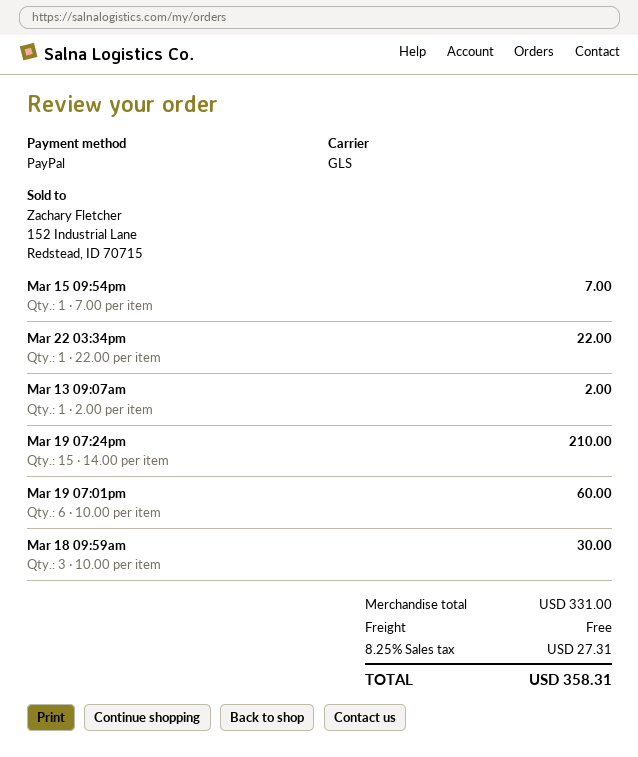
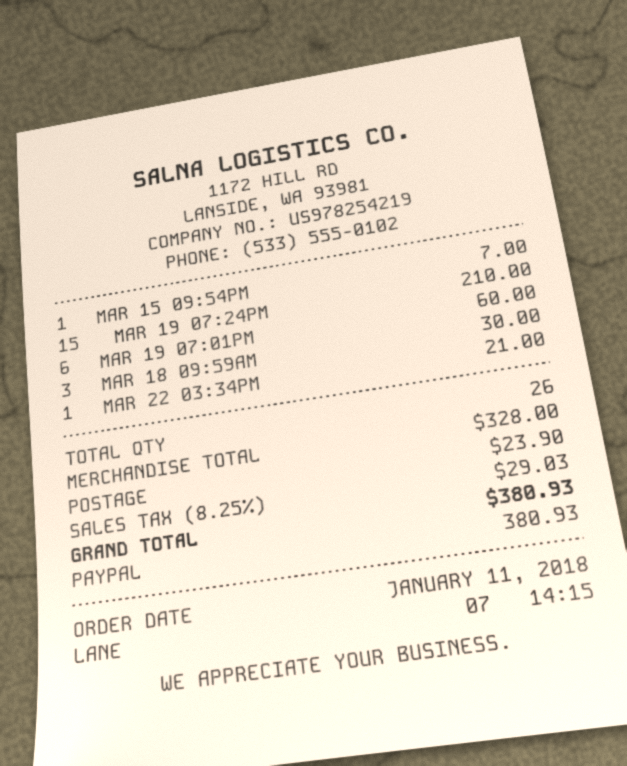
Mar 22 03:34pm: 1 for 22.00 -> 1 for 21.00
Mar 13 09:07am: 1 for 2.00 -> none
subtotal: 331.00 -> 328.00
shipping: 0.00 -> 23.90
tax: 8.25% = 27.31 -> 8.25% = 29.03
total: 358.31 -> 380.93

